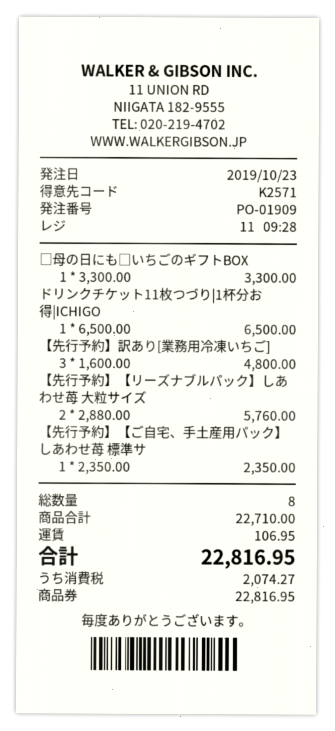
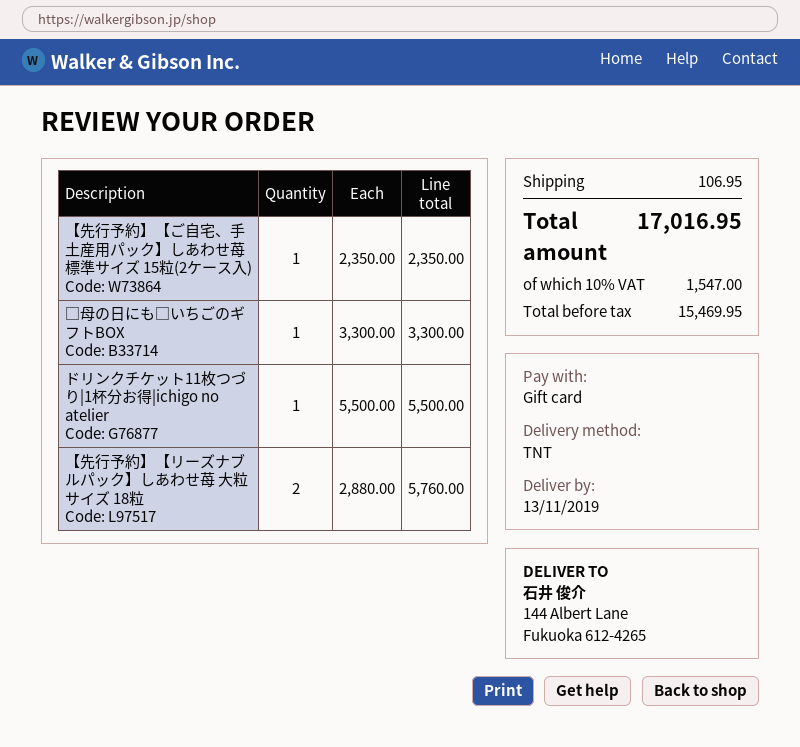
ドリンクチケット11枚つづり|1杯分お得|ICHIGO: 1 x 6500.00 = 6500.00 -> 1 x 5500.00 = 5500.00
【先行予約】訳あり[業務用冷凍いちご]: 3 x 1600.00 = 4800.00 -> none
tax: 2074.27 -> 1547.00
total: 22816.95 -> 17016.95

